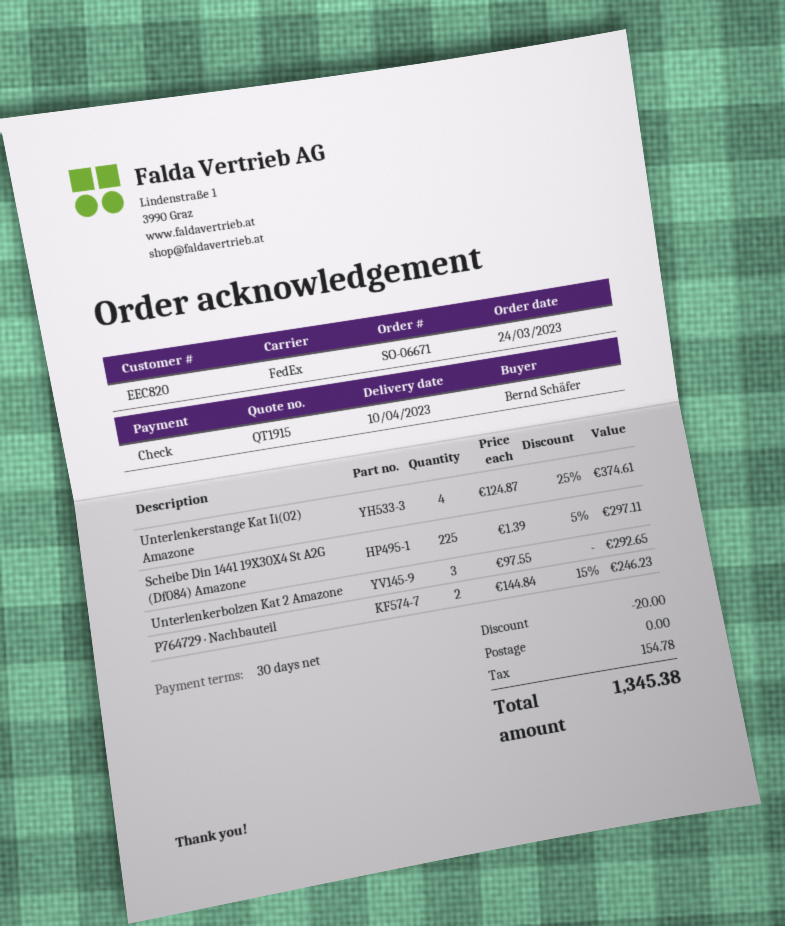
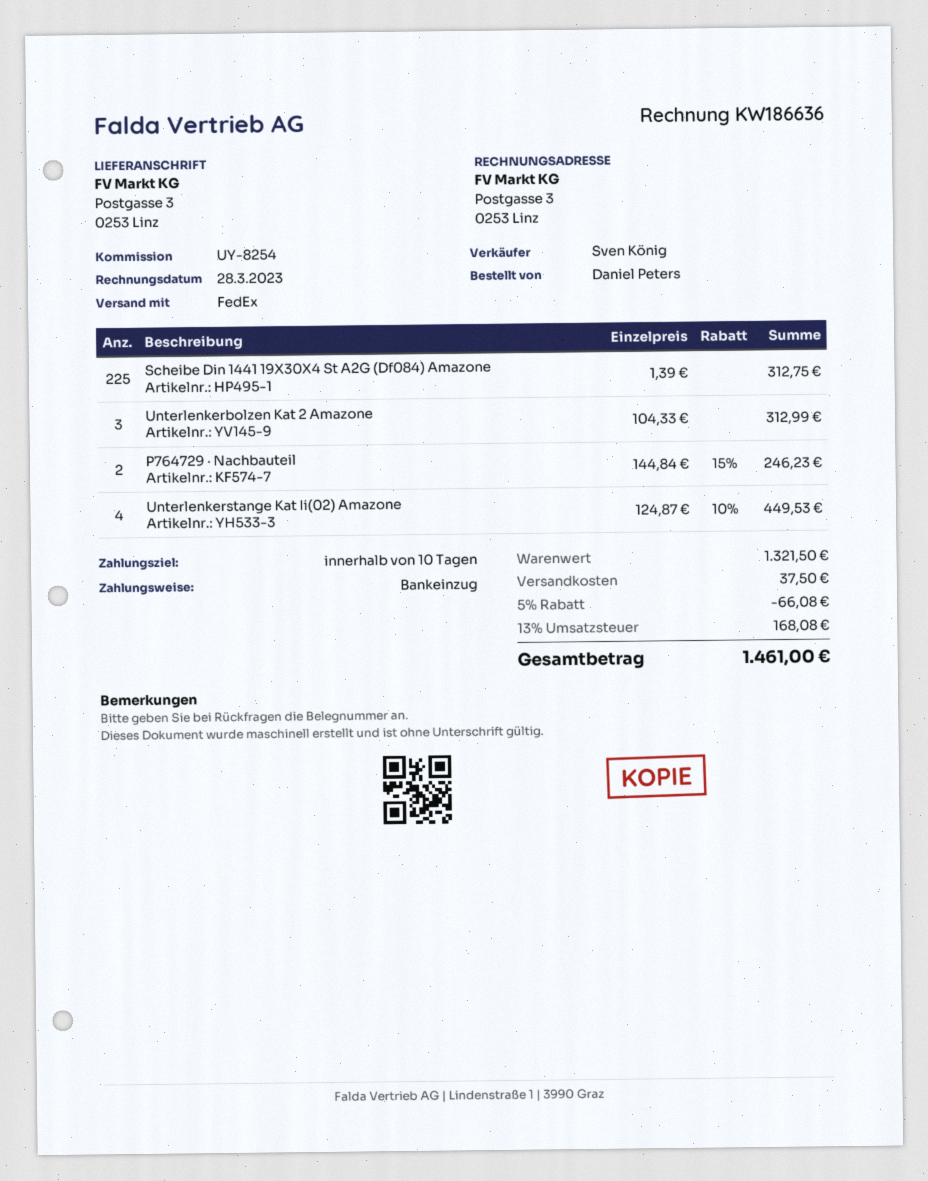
payment terms: 30 days -> 10 days
ordered by: Bernd Schäfer -> Daniel Peters
payment method: cheque -> direct debit
Unterlenkerstange Kat Ii(02) Amazone: 4 x 124.87 - 25% = 374.61 -> 4 x 124.87 - 10% = 449.53
Scheibe Din 1441 19X30X4 St A2G (Df084) Amazone: 225 x 1.39 - 5% = 297.11 -> 225 x 1.39 = 312.75
Unterlenkerbolzen Kat 2 Amazone: 3 x 97.55 = 292.65 -> 3 x 104.33 = 312.99
discount: 20.00 -> 66.08
shipping: 0.00 -> 37.50
tax: 154.78 -> 168.08
total: 1345.38 -> 1461.00

